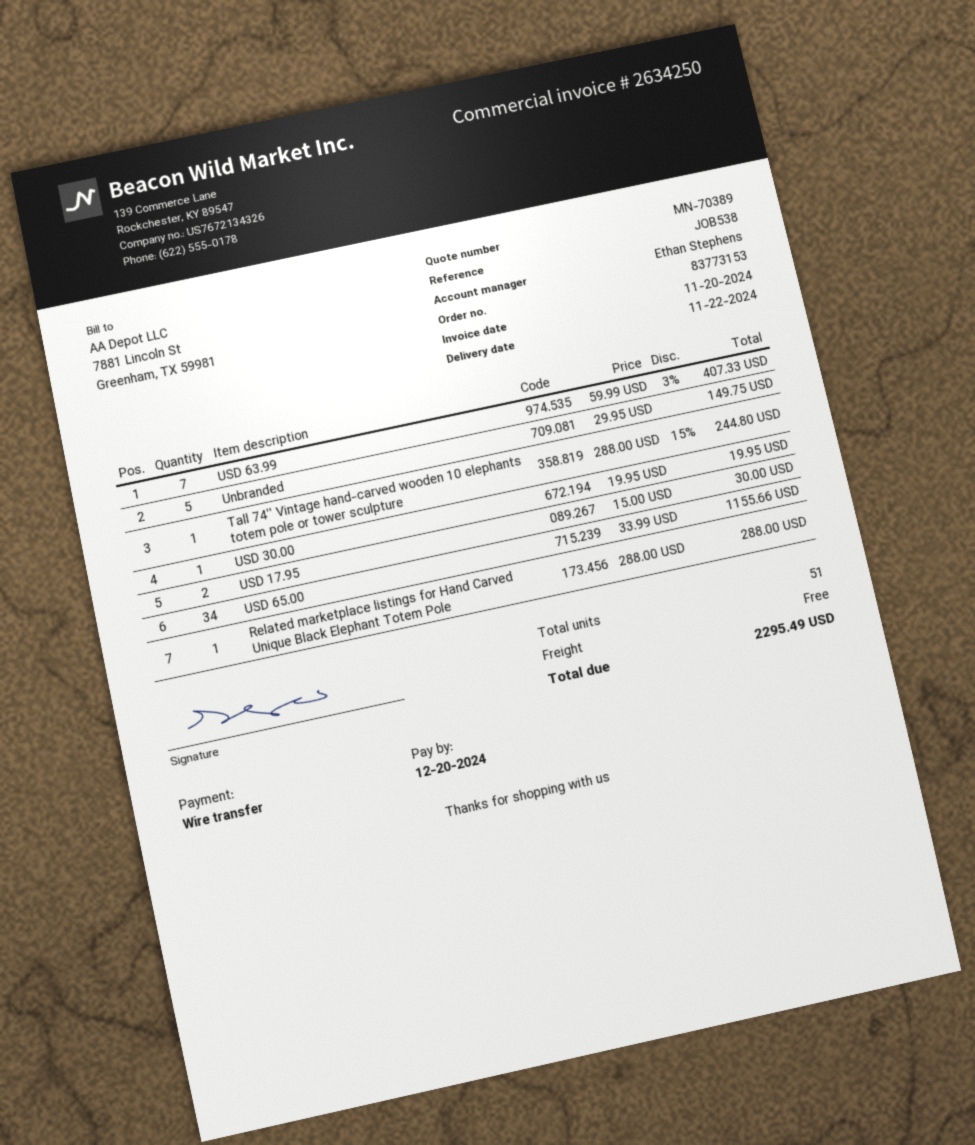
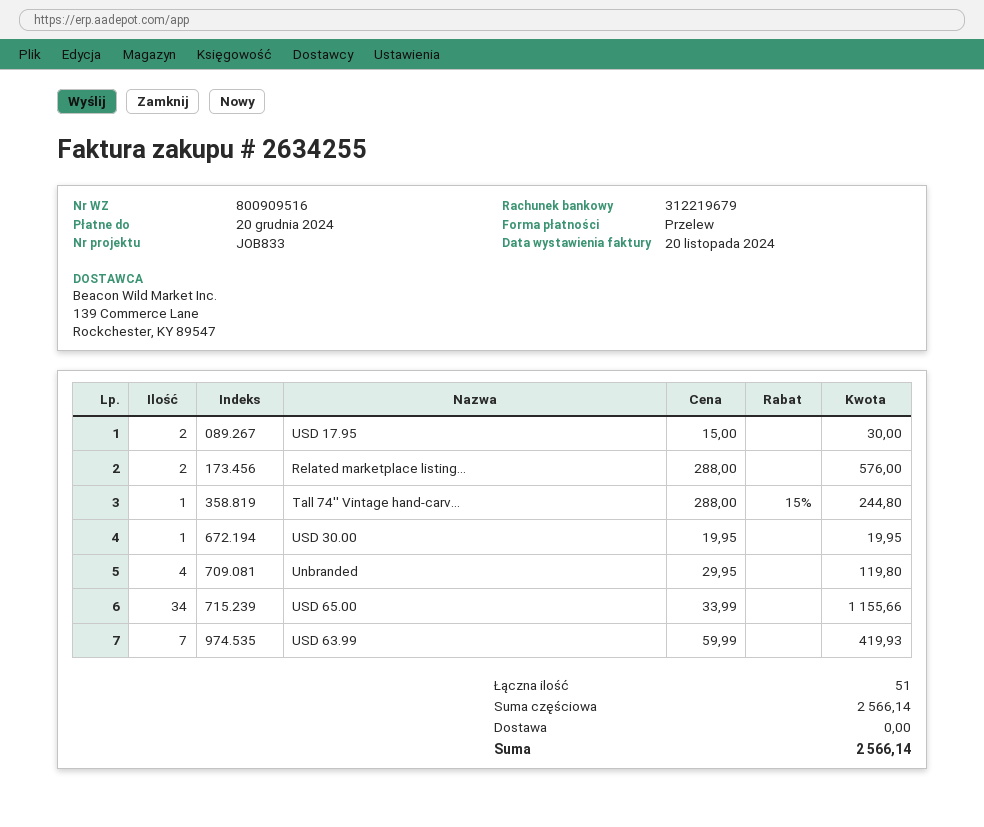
invoice number: 2634250 -> 2634255
reference: JOB538 -> JOB833
USD 63.99: 7 x 59.99 - 3% = 407.33 -> 7 x 59.99 = 419.93
Unbranded: 5 x 29.95 = 149.75 -> 4 x 29.95 = 119.80
Related marketplace listings for Hand Carved Unique Black Elephant Totem Pole: 1 x 288.00 = 288.00 -> 2 x 288.00 = 576.00
total: 2295.49 -> 2566.14

